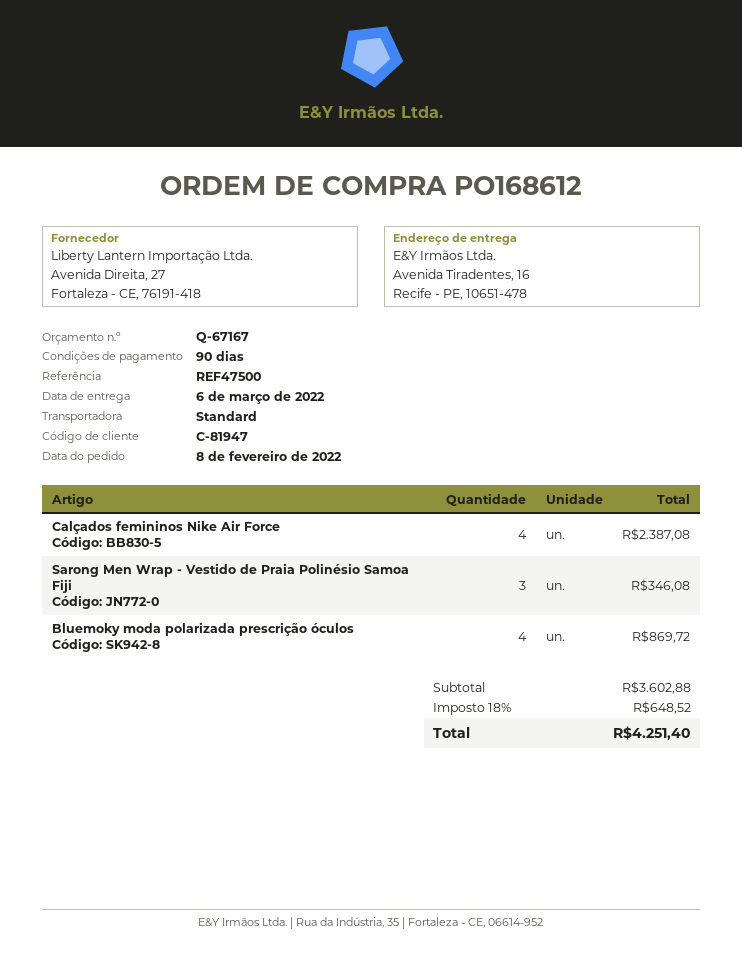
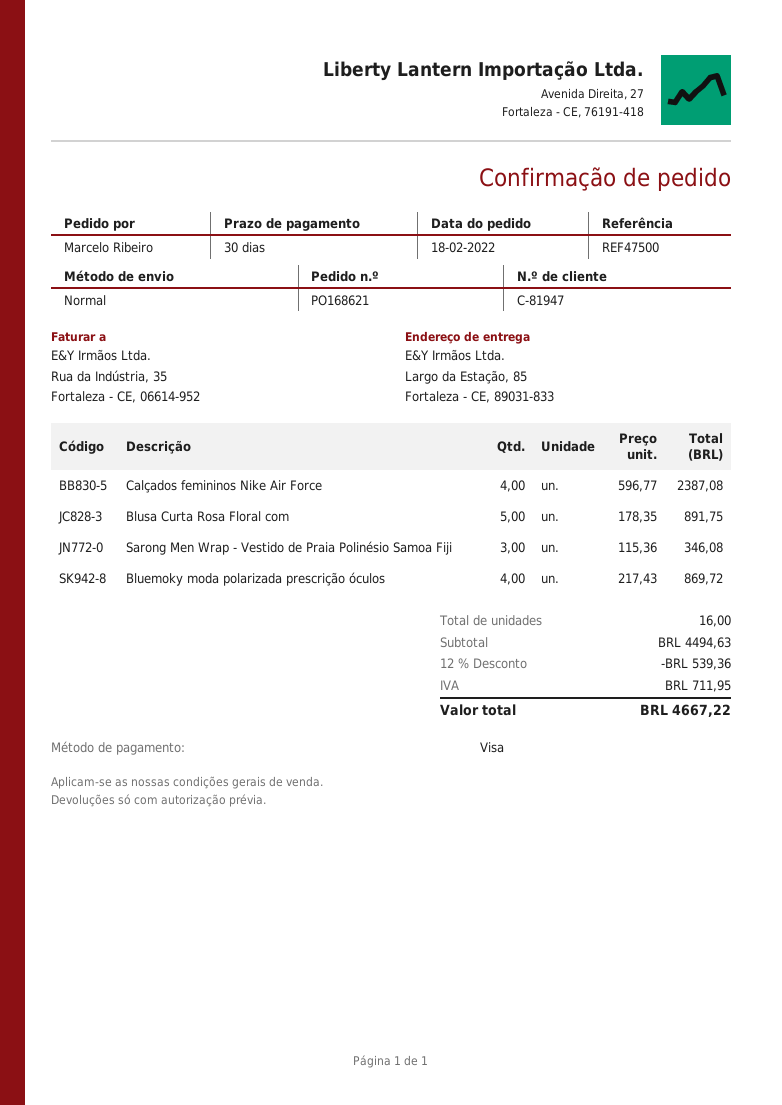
order number: PO168612 -> PO168621
order date: 2022-02-08 -> 2022-02-18
payment terms: 90 days -> 30 days
ship to: Avenida Tiradentes, 16, Recife - PE, 10651-478 -> Largo da Estação, 85, Fortaleza - CE, 89031-833
Blusa Curta Rosa Floral com: none -> 5 for 891.75
subtotal: 3602.88 -> 4494.63
discount: none -> 12% = 539.36
tax: 648.52 -> 711.95
total: 4251.40 -> 4667.22

